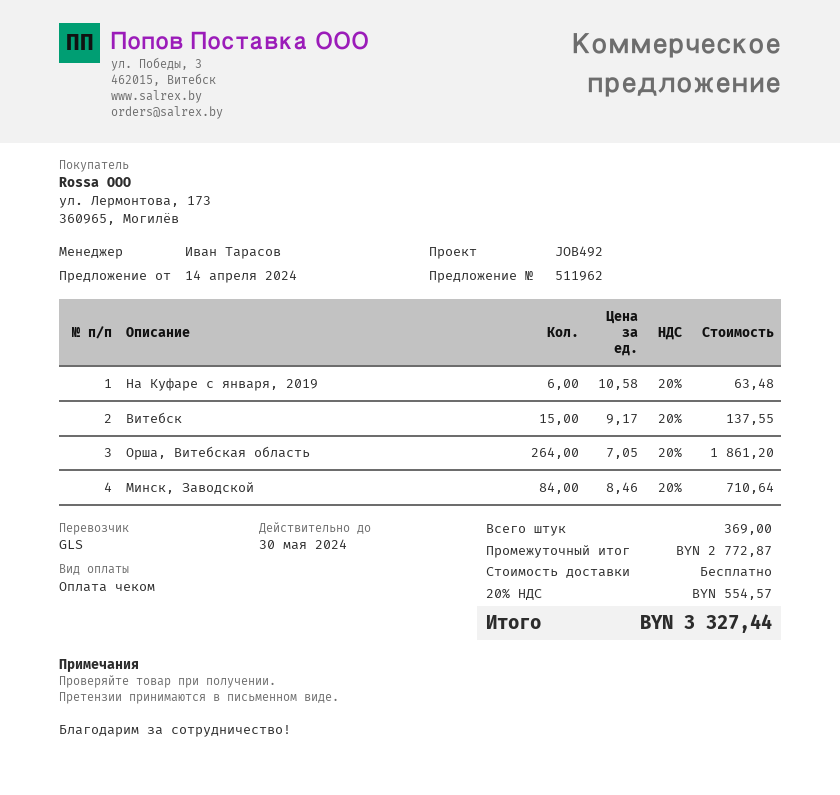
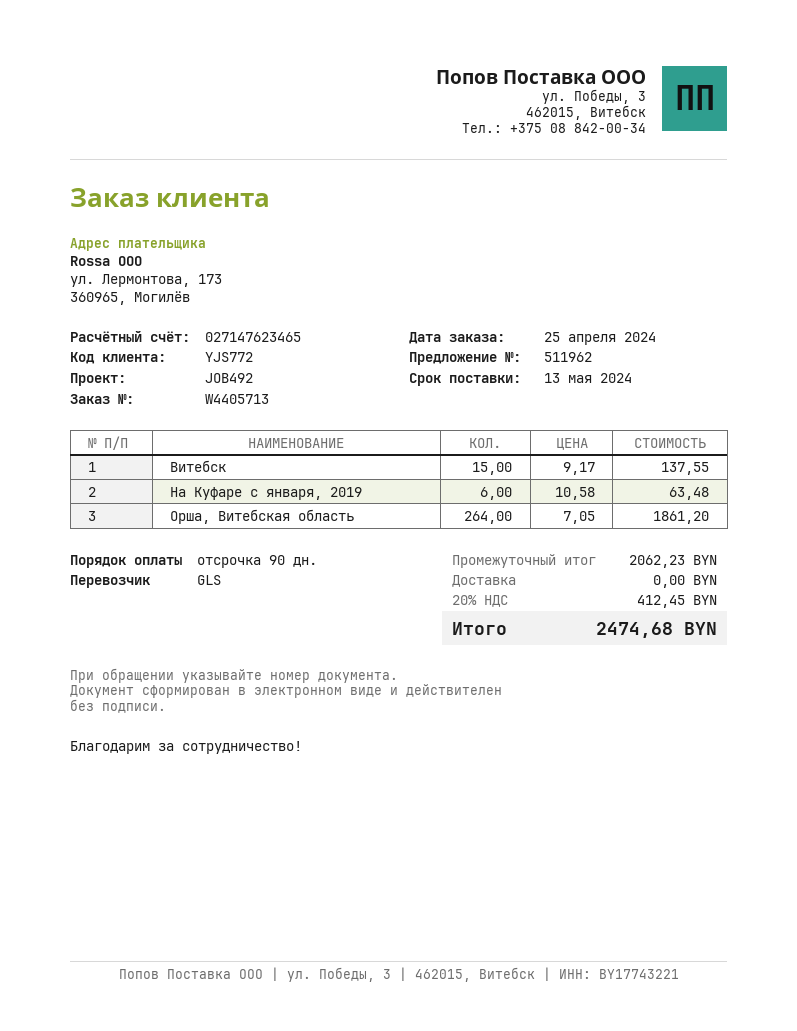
Минск, Заводской: 84 x 8.46 = 710.64 -> none
subtotal: 2772.87 -> 2062.23
tax: 20% = 554.57 -> 20% = 412.45
total: 3327.44 -> 2474.68

